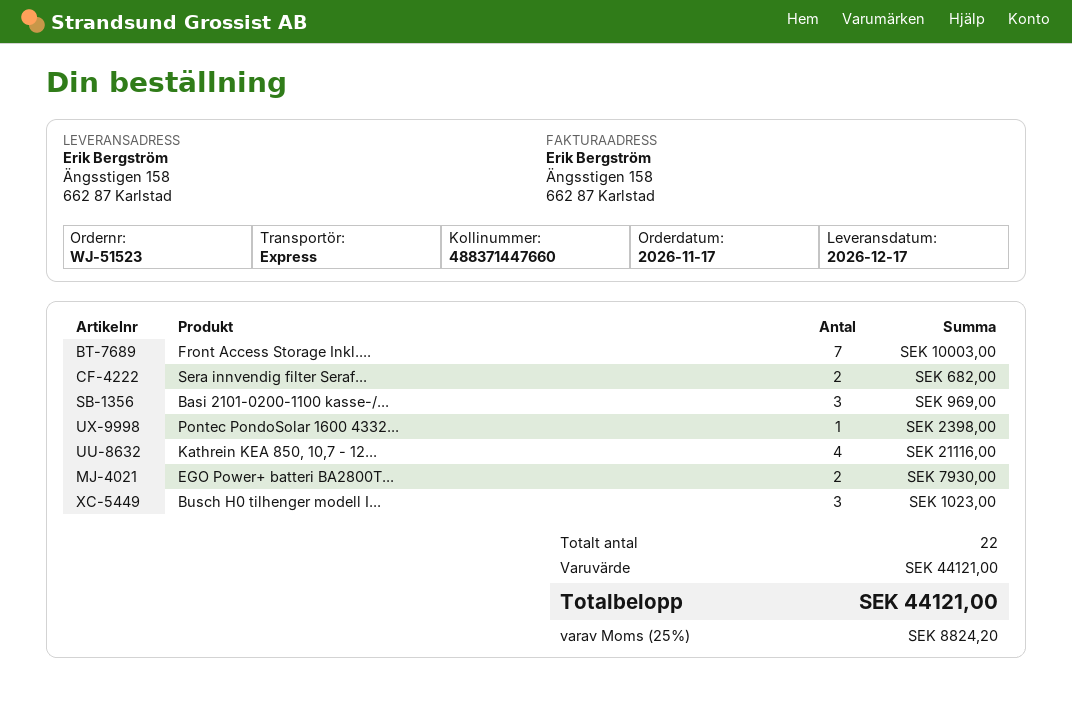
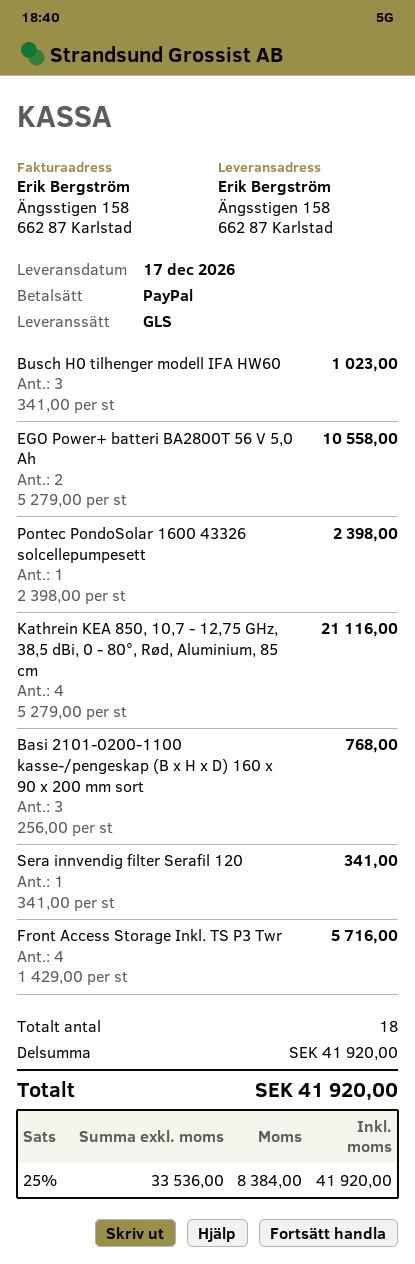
shipping method: express -> GLS
Front Access Storage Inkl....: 7 for 10003.00 -> 4 for 5716.00
Sera innvendig filter Seraf...: 2 for 682.00 -> 1 for 341.00
Basi 2101-0200-1100 kasse-/...: 3 for 969.00 -> 3 for 768.00
EGO Power+ batteri BA2800T...: 2 for 7930.00 -> 2 for 10558.00
total quantity: 22 -> 18
subtotal: 44121.00 -> 41920.00
tax: 25% = 8824.20 -> 25% = 8384.00
total: 44121.00 -> 41920.00

